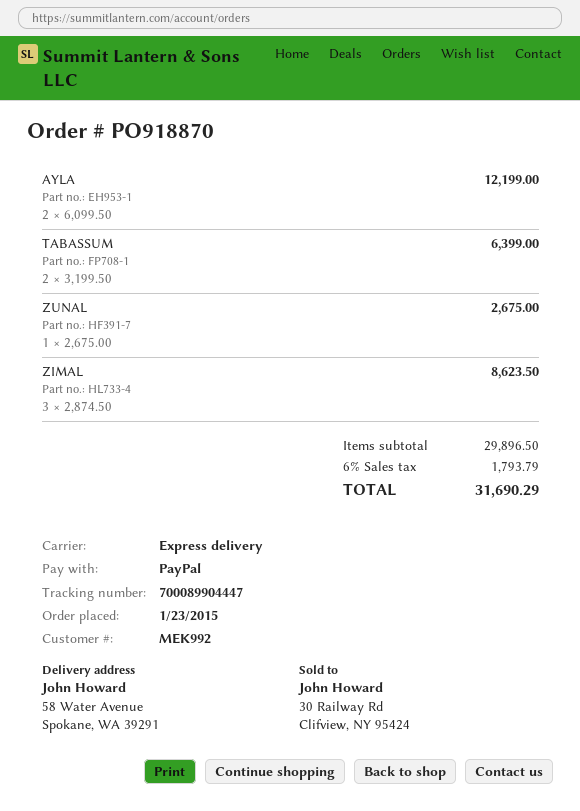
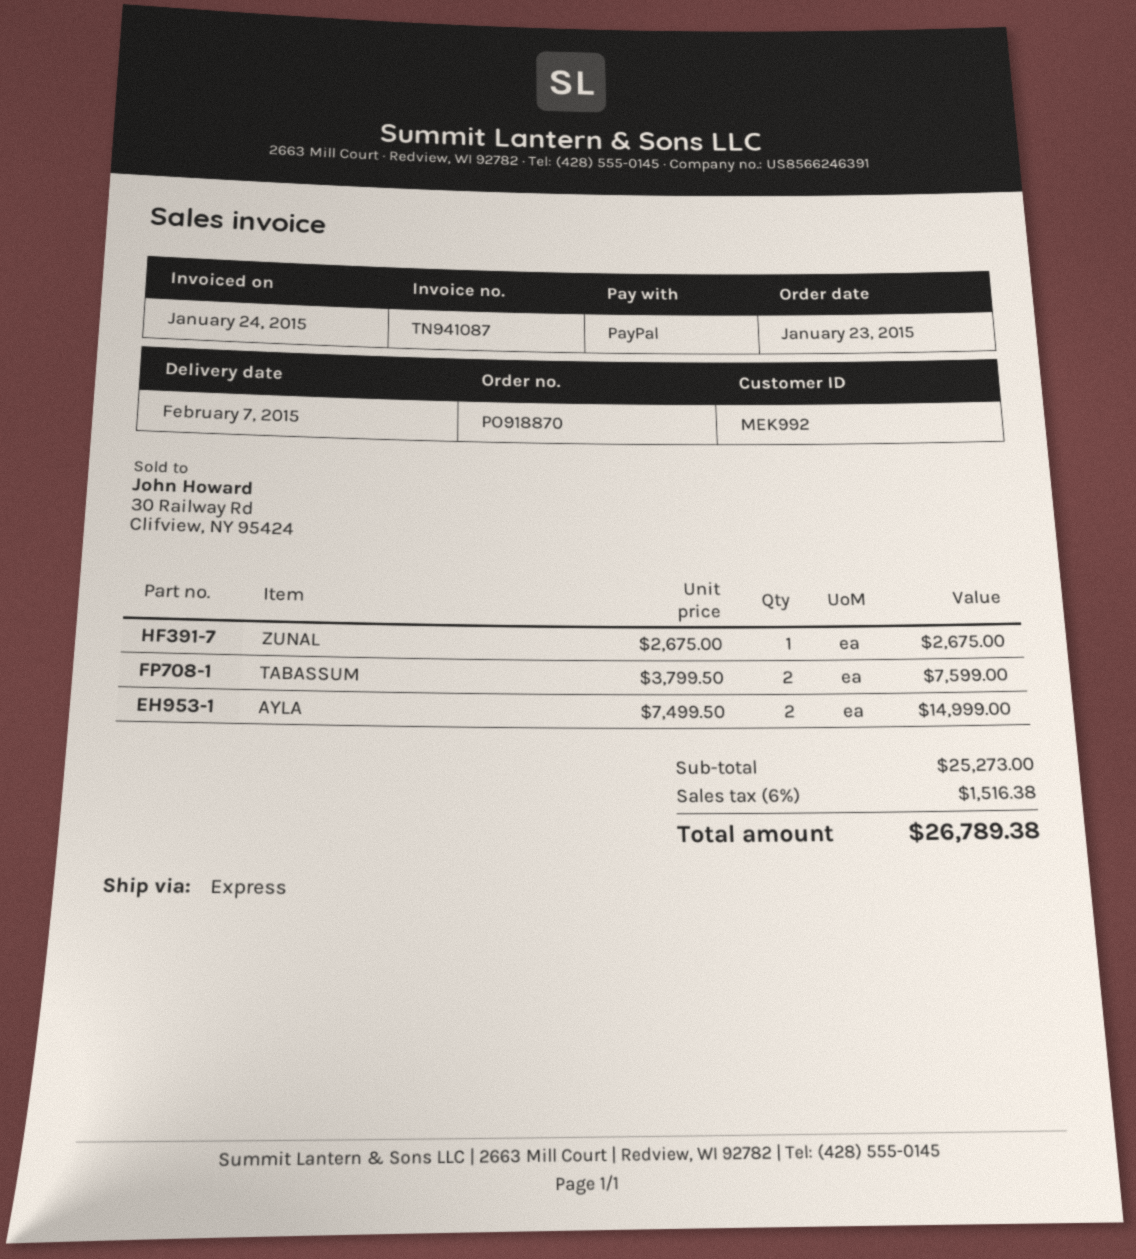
AYLA: 2 x 6099.50 = 12199.00 -> 2 x 7499.50 = 14999.00
TABASSUM: 2 x 3199.50 = 6399.00 -> 2 x 3799.50 = 7599.00
ZIMAL: 3 x 2874.50 = 8623.50 -> none
subtotal: 29896.50 -> 25273.00
tax: 6% = 1793.79 -> 6% = 1516.38
total: 31690.29 -> 26789.38

